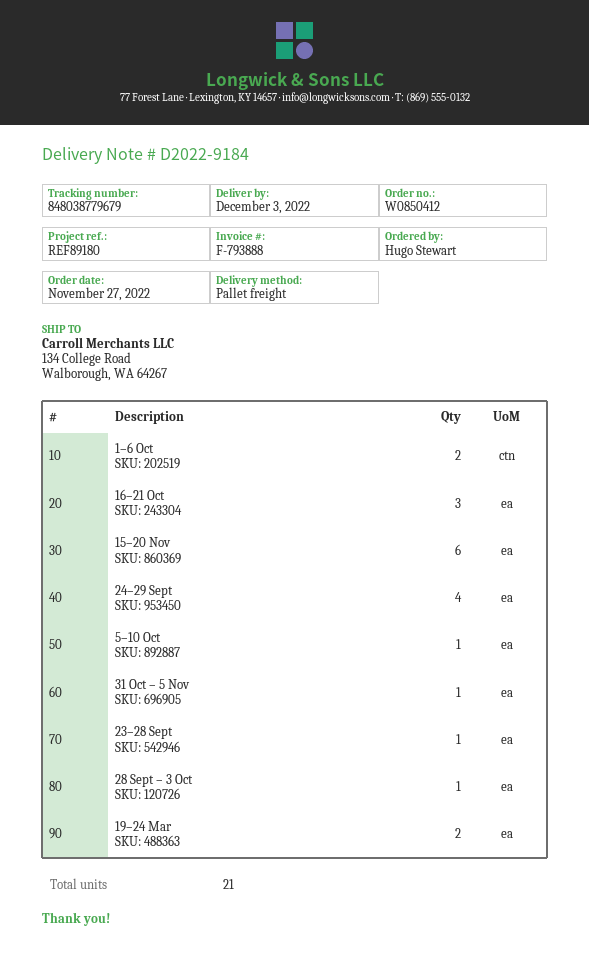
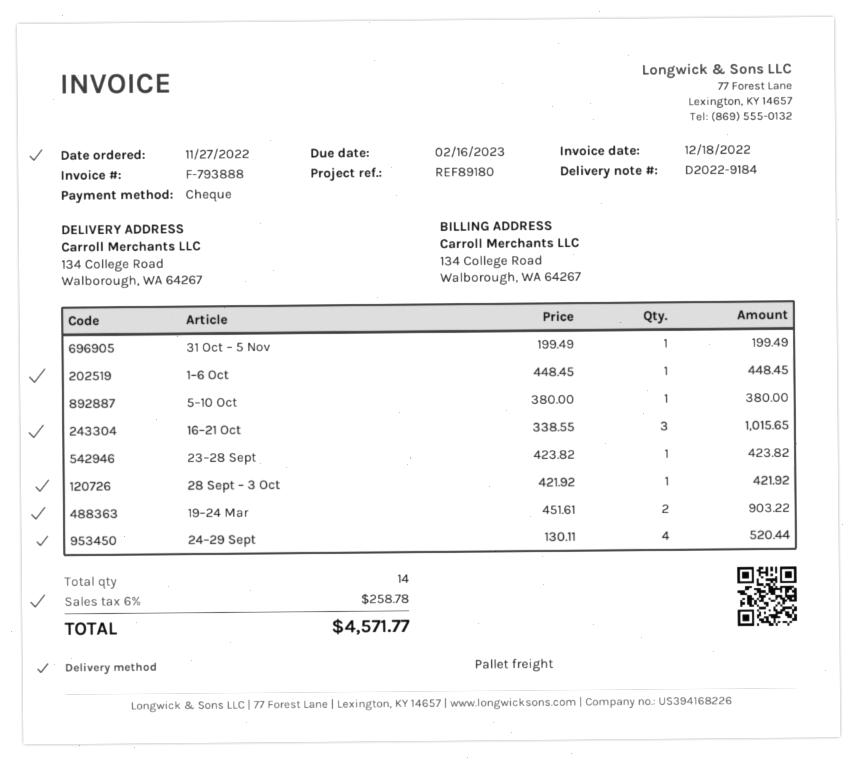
1–6 Oct: 2 -> 1
15–20 Nov: 6 -> none
total quantity: 21 -> 14

